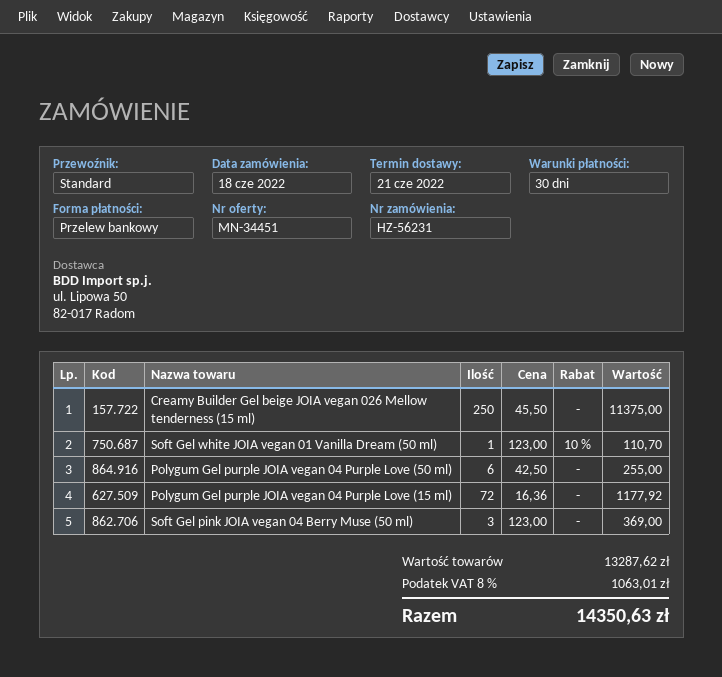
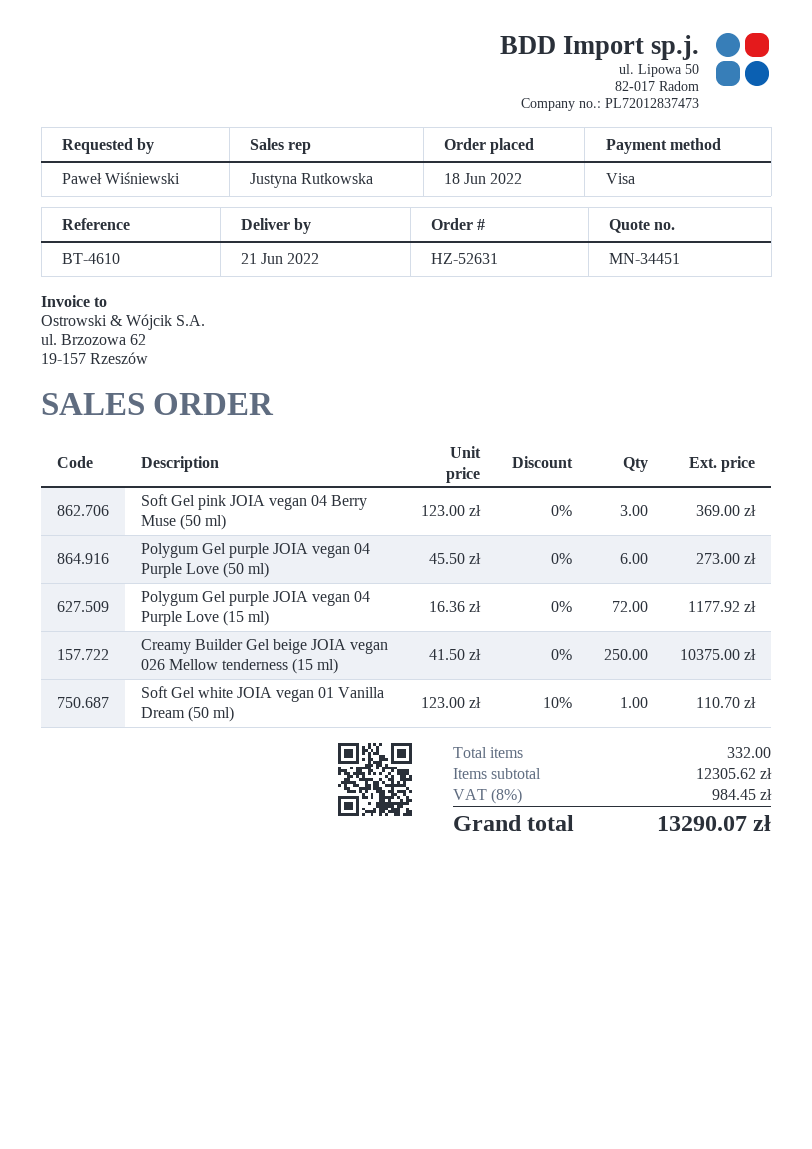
order number: HZ-56231 -> HZ-52631
payment method: bank transfer -> Visa
Creamy Builder Gel beige JOIA vegan 026 Mellow tenderness (15 ml): 250 x 45.50 = 11375.00 -> 250 x 41.50 = 10375.00
Polygum Gel purple JOIA vegan 04 Purple Love (50 ml): 6 x 42.50 = 255.00 -> 6 x 45.50 = 273.00
subtotal: 13287.62 -> 12305.62
tax: 8% = 1063.01 -> 8% = 984.45
total: 14350.63 -> 13290.07

